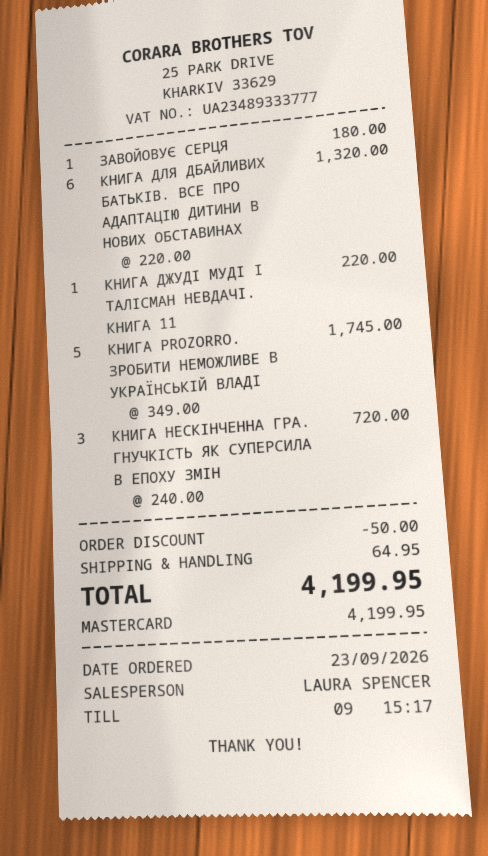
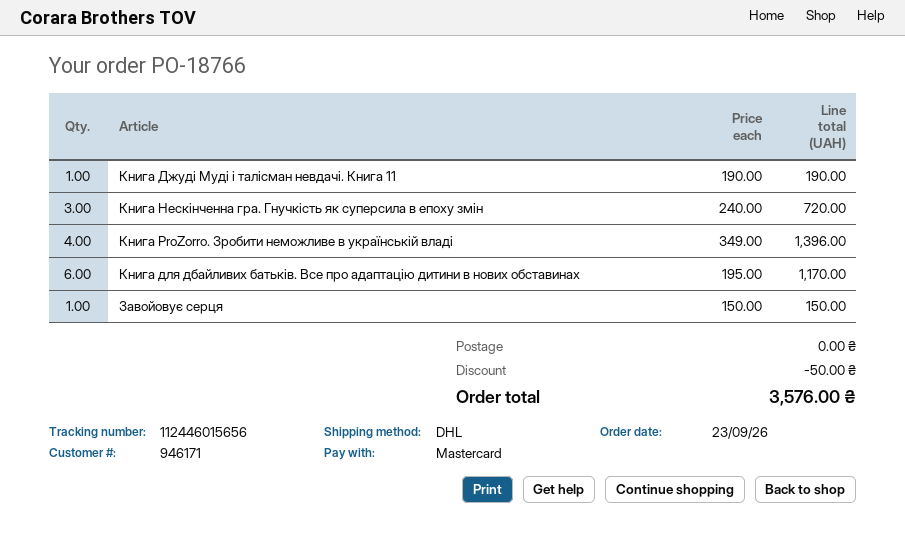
ЗАВОЙОВУЄ СЕРЦЯ: 1 x 180.00 = 180.00 -> 1 x 150.00 = 150.00
КНИГА ДЛЯ ДБАЙЛИВИХ БАТЬКІВ. ВСЕ ПРО АДАПТАЦІЮ ДИТИНИ В НОВИХ ОБСТАВИНАХ: 6 x 220.00 = 1320.00 -> 6 x 195.00 = 1170.00
КНИГА ДЖУДІ МУДІ І ТАЛІСМАН НЕВДАЧІ. КНИГА 11: 1 x 220.00 = 220.00 -> 1 x 190.00 = 190.00
КНИГА PROZORRO. ЗРОБИТИ НЕМОЖЛИВЕ В УКРАЇНСЬКІЙ ВЛАДІ: 5 x 349.00 = 1745.00 -> 4 x 349.00 = 1396.00
shipping: 64.95 -> 0.00
total: 4199.95 -> 3576.00

